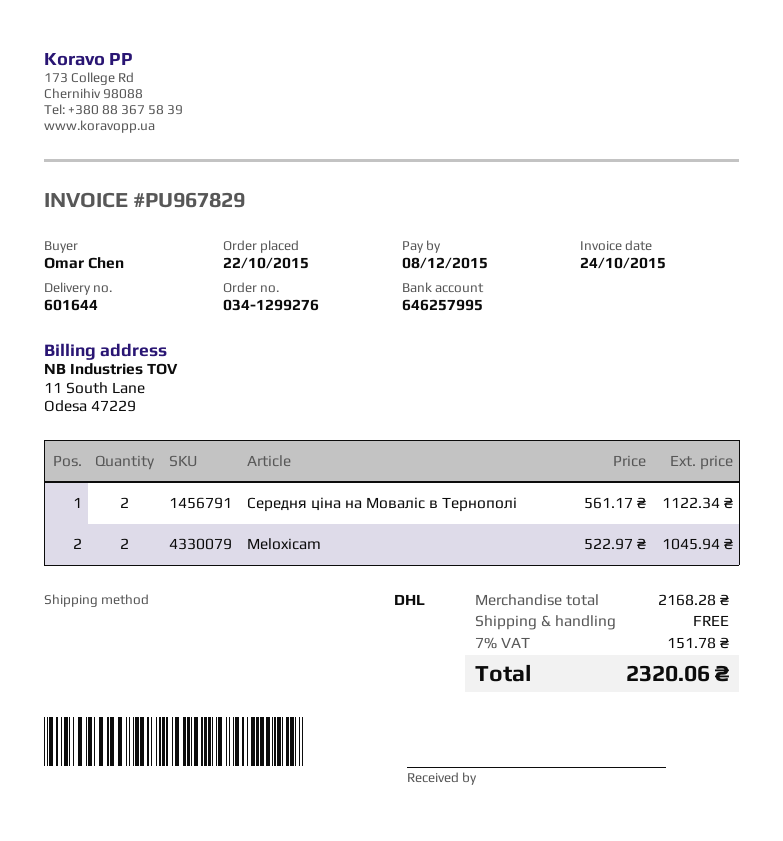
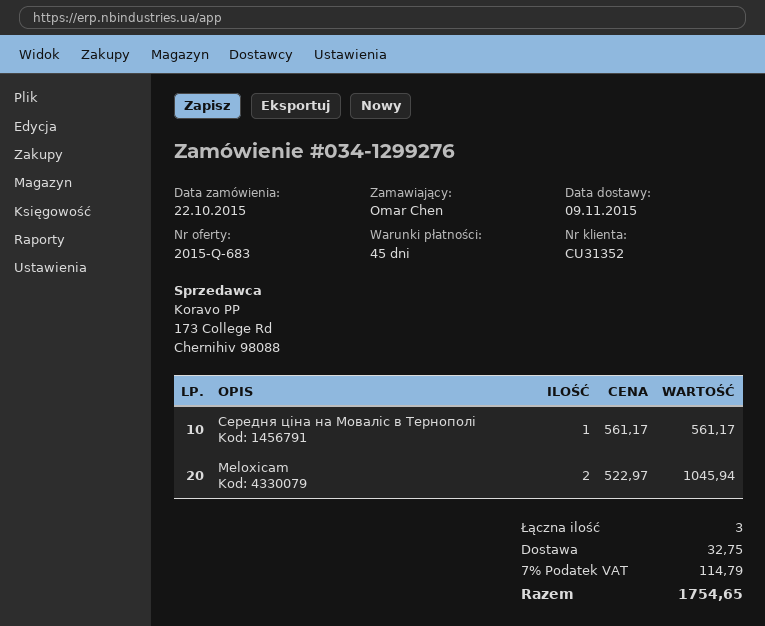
Середня ціна на Моваліс в Тернополі: 2 x 561.17 = 1122.34 -> 1 x 561.17 = 561.17
shipping: 0.00 -> 32.75
tax: 7% = 151.78 -> 7% = 114.79
total: 2320.06 -> 1754.65

